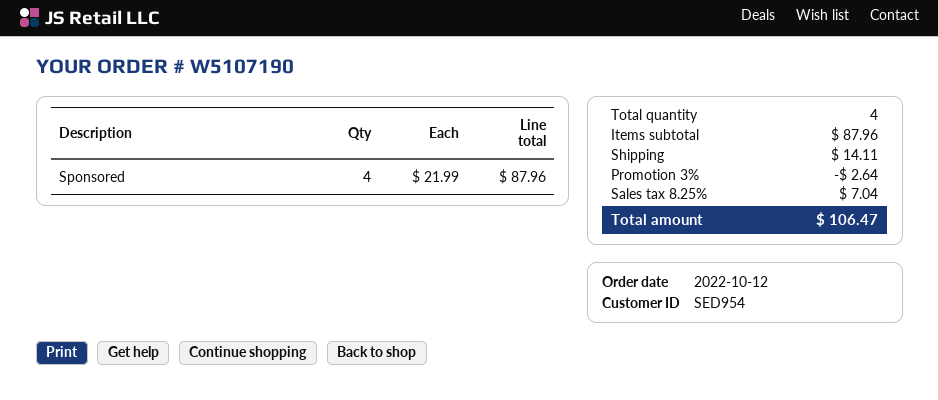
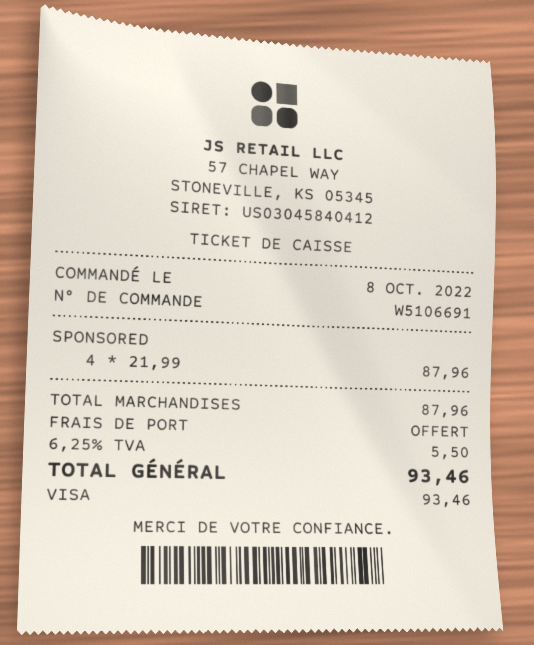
order number: W5107190 -> W5106691
order date: 2022-10-12 -> 2022-10-08
discount: 3% = 2.64 -> none
shipping: 14.11 -> 0.00
tax: 8.25% = 7.04 -> 6.25% = 5.50
total: 106.47 -> 93.46

